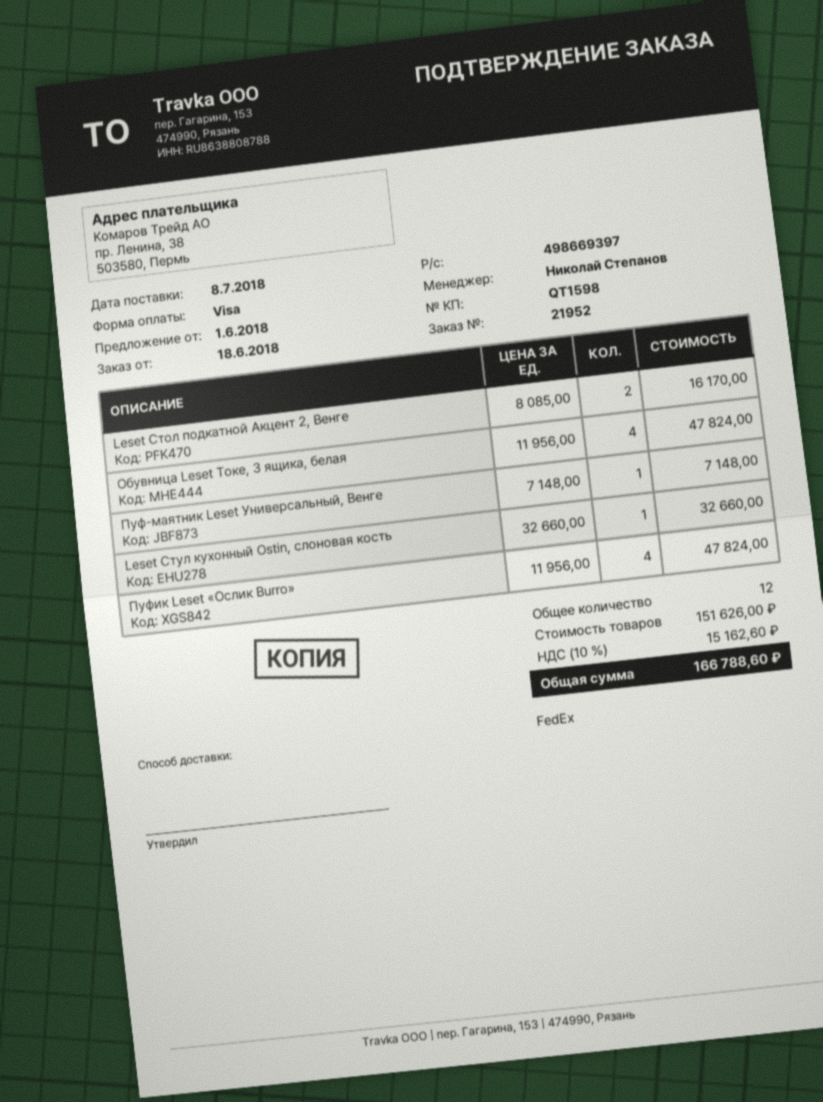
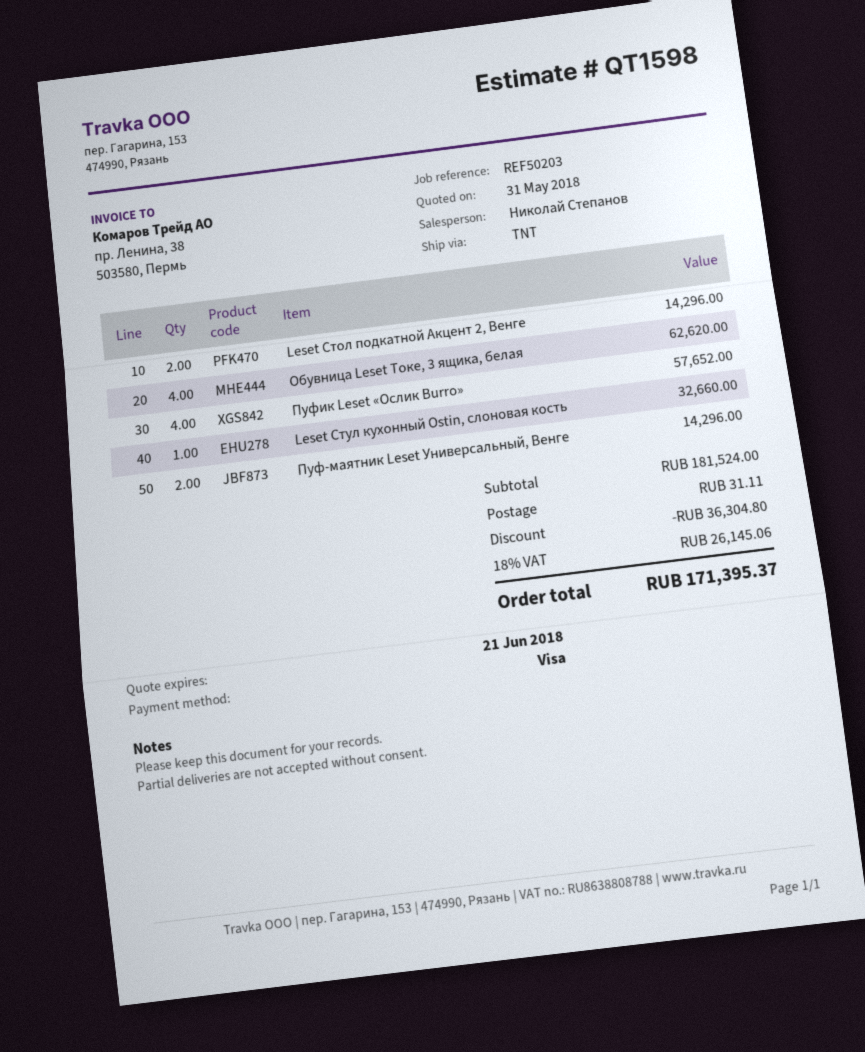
quote date: 2018-06-01 -> 2018-05-31
shipping method: FedEx -> TNT
Leset Стол подкатной Акцент 2, Венге: 2 for 16170.00 -> 2 for 14296.00
Обувница Leset Токе, 3 ящика, белая: 4 for 47824.00 -> 4 for 62620.00
Пуф-маятник Leset Универсальный, Венге: 1 for 7148.00 -> 2 for 14296.00
Пуфик Leset «Ослик Burro»: 4 for 47824.00 -> 4 for 57652.00
subtotal: 151626.00 -> 181524.00
discount: none -> 36304.80
shipping: none -> 31.11
tax: 10% = 15162.60 -> 18% = 26145.06
total: 166788.60 -> 171395.37

